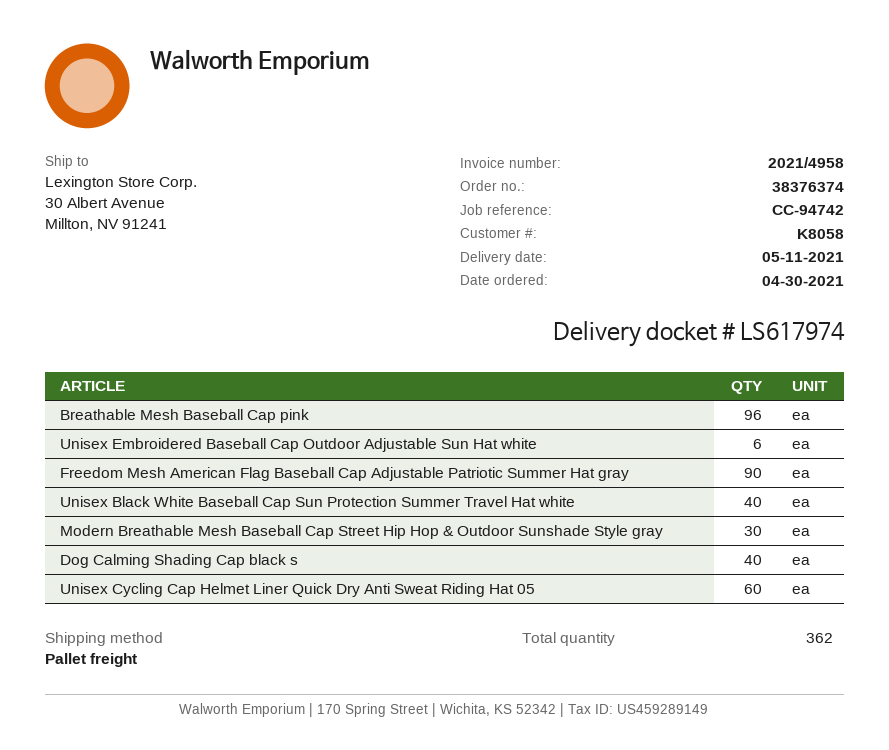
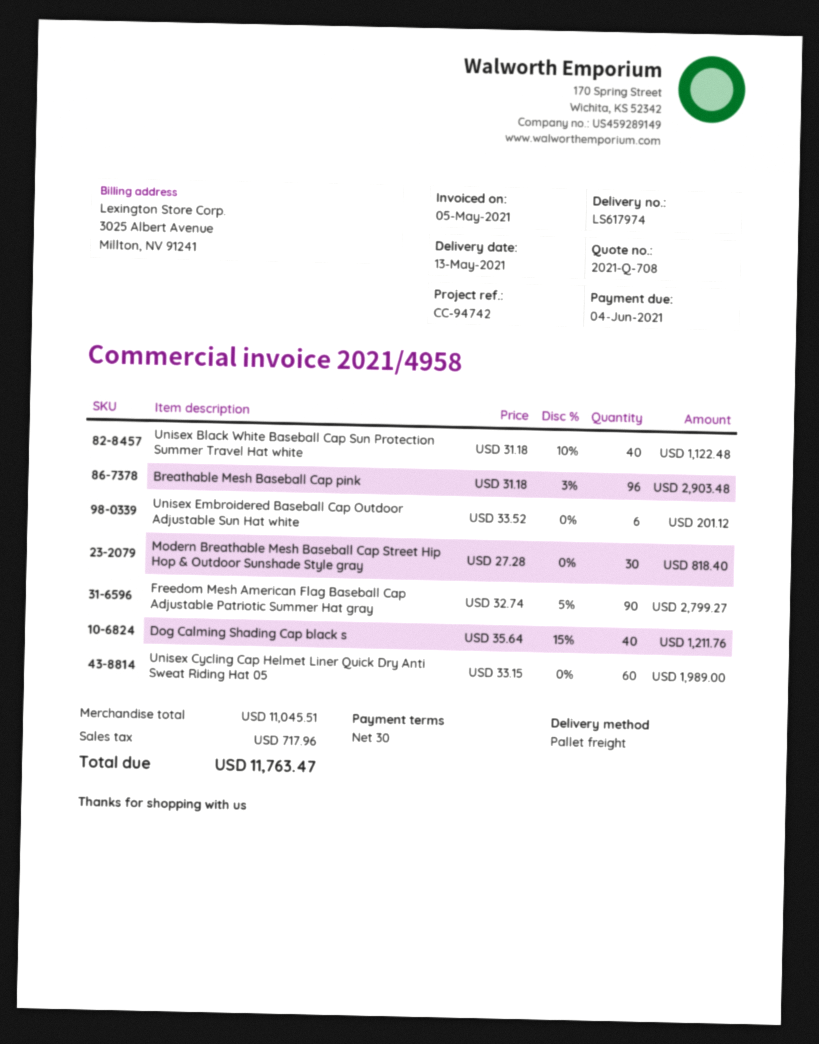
delivery date: 2021-05-11 -> 2021-05-13

